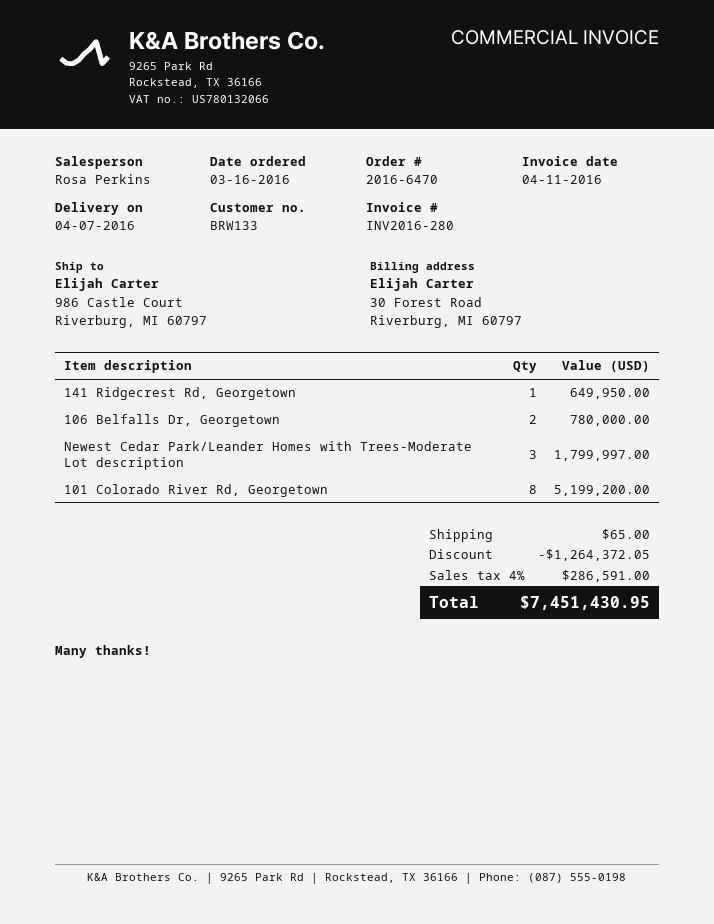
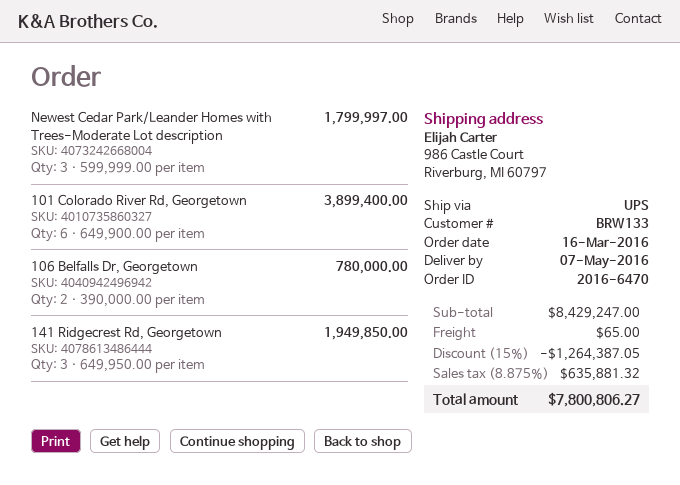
delivery date: 2016-04-07 -> 2016-05-07
141 Ridgecrest Rd, Georgetown: 1 for 649950.00 -> 3 for 1949850.00
101 Colorado River Rd, Georgetown: 8 for 5199200.00 -> 6 for 3899400.00
discount: 1264372.05 -> 1264387.05
tax: 4% = 286591.00 -> 8.875% = 635881.32
total: 7451430.95 -> 7800806.27

